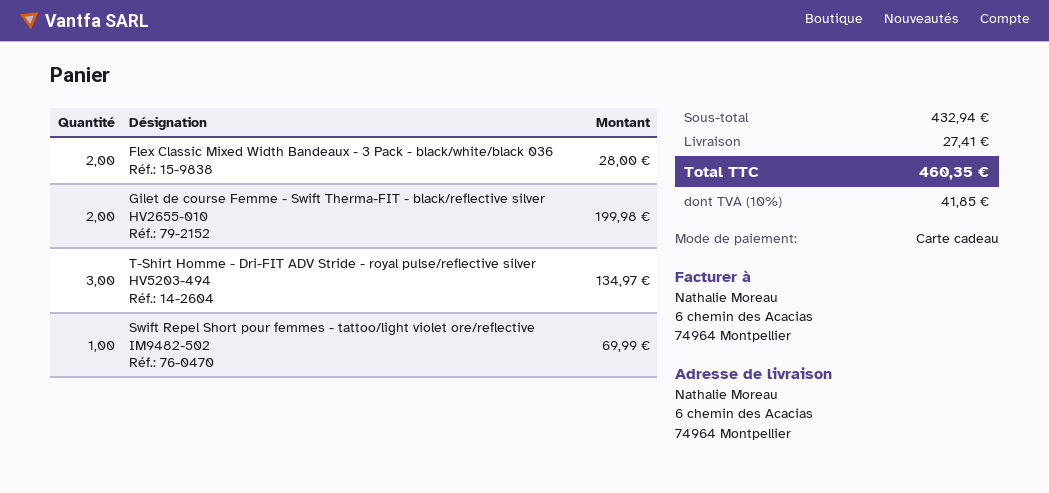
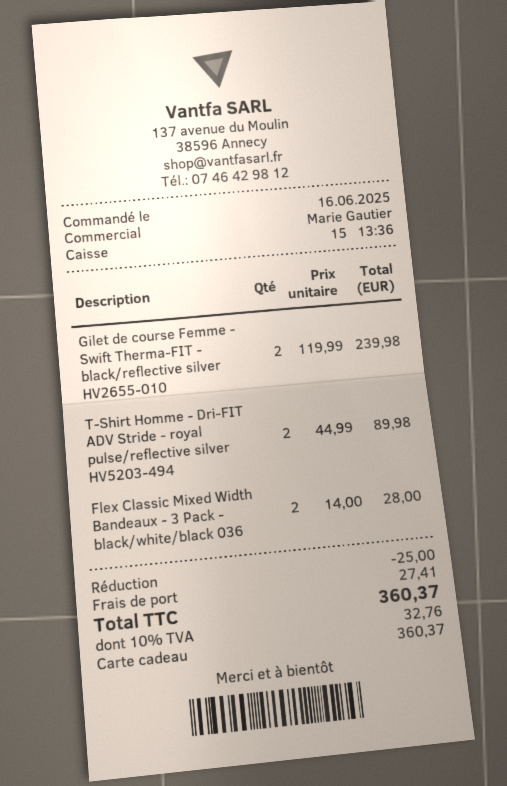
Gilet de course Femme - Swift Therma-FIT - black/reflective silver HV2655-010: 2 for 199.98 -> 2 for 239.98
T-Shirt Homme - Dri-FIT ADV Stride - royal pulse/reflective silver HV5203-494: 3 for 134.97 -> 2 for 89.98
Swift Repel Short pour femmes - tattoo/light violet ore/reflective IM9482-502: 1 for 69.99 -> none
discount: none -> 25.00
tax: 10% = 41.85 -> 10% = 32.76
total: 460.35 -> 360.37

